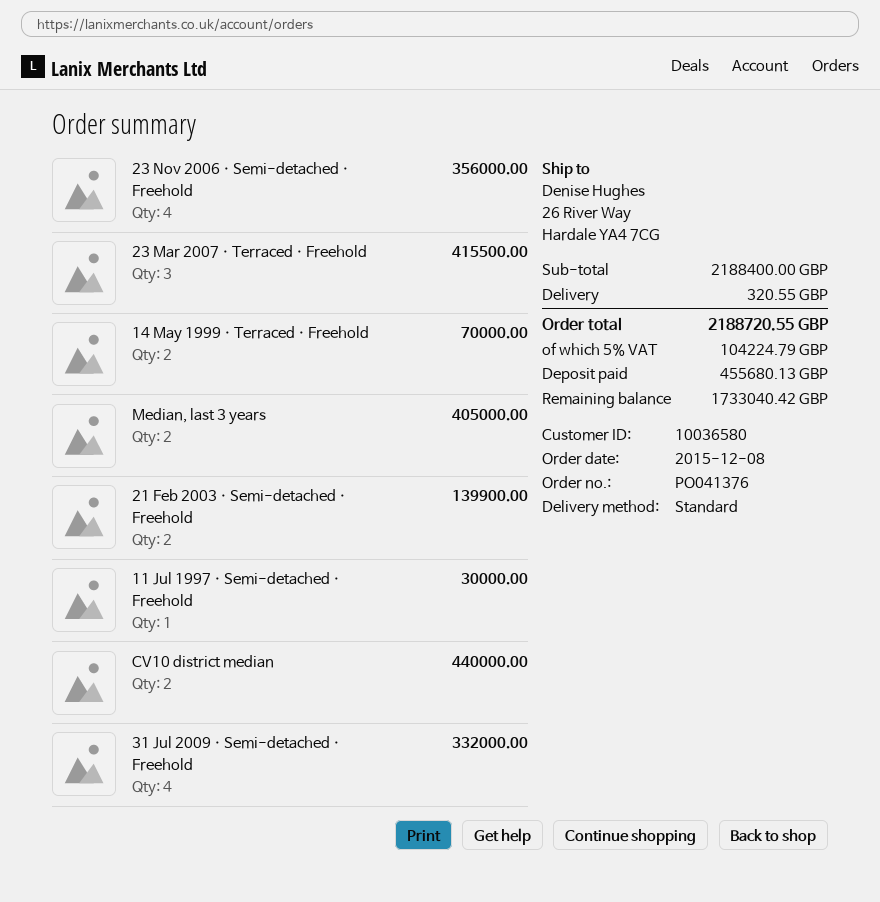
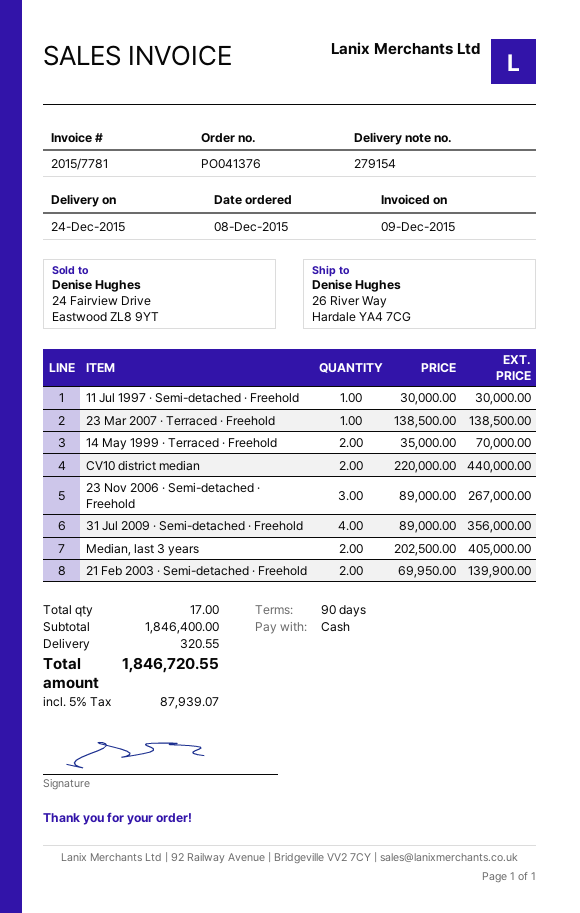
23 Nov 2006 · Semi-detached · Freehold: 4 for 356000.00 -> 3 for 267000.00
23 Mar 2007 · Terraced · Freehold: 3 for 415500.00 -> 1 for 138500.00
31 Jul 2009 · Semi-detached · Freehold: 4 for 332000.00 -> 4 for 356000.00
subtotal: 2188400.00 -> 1846400.00
tax: 5% = 104224.79 -> 5% = 87939.07
total: 2188720.55 -> 1846720.55

